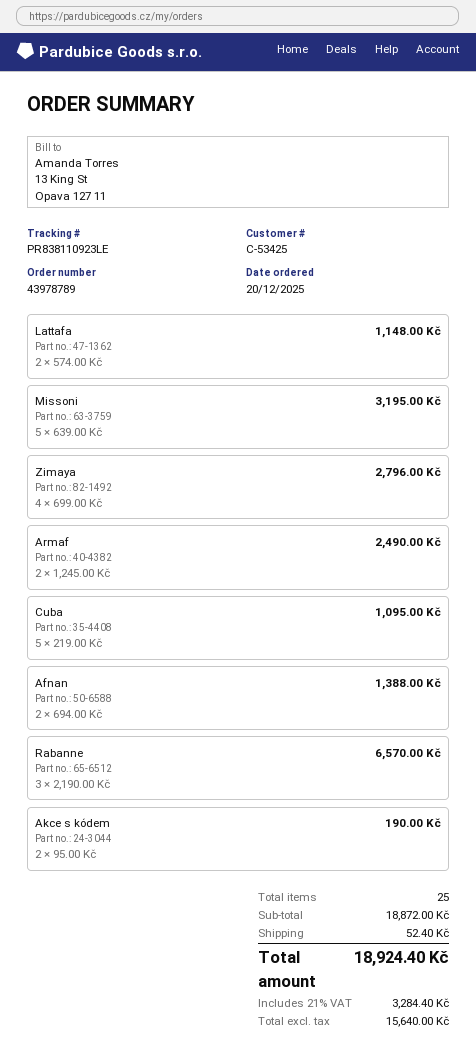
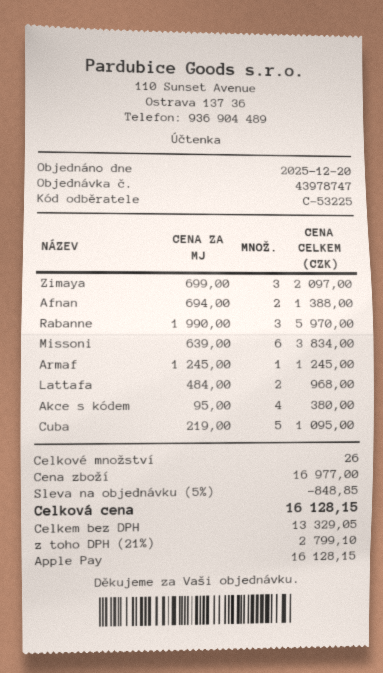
order number: 43978789 -> 43978747
customer number: C-53425 -> C-53225
Lattafa: 2 x 574.00 = 1148.00 -> 2 x 484.00 = 968.00
Missoni: 5 x 639.00 = 3195.00 -> 6 x 639.00 = 3834.00
Zimaya: 4 x 699.00 = 2796.00 -> 3 x 699.00 = 2097.00
Armaf: 2 x 1245.00 = 2490.00 -> 1 x 1245.00 = 1245.00
Rabanne: 3 x 2190.00 = 6570.00 -> 3 x 1990.00 = 5970.00
Akce s kódem: 2 x 95.00 = 190.00 -> 4 x 95.00 = 380.00
total quantity: 25 -> 26
subtotal: 18872.00 -> 16977.00
discount: none -> 5% = 848.85
shipping: 52.40 -> none
net: 15640.00 -> 13329.05
tax: 21% = 3284.40 -> 21% = 2799.10
total: 18924.40 -> 16128.15

